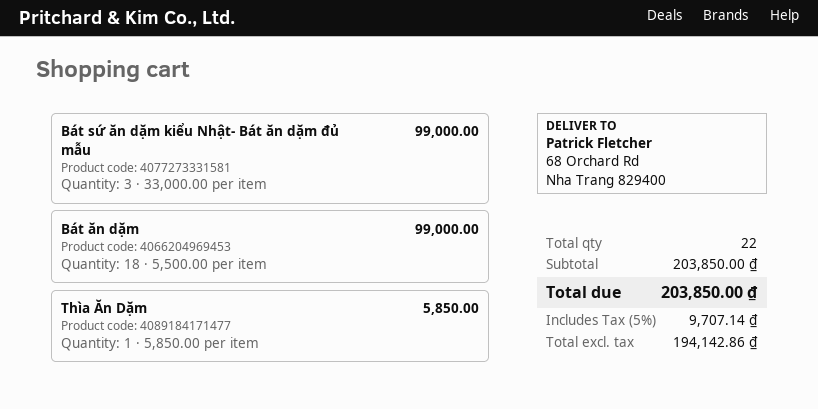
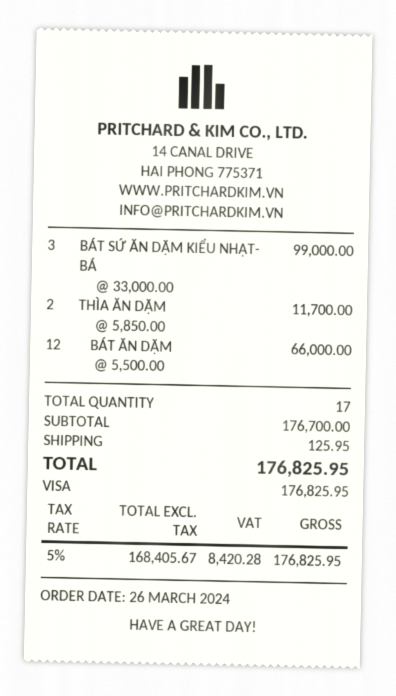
Bát ăn dặm: 18 x 5500.00 = 99000.00 -> 12 x 5500.00 = 66000.00
Thìa Ăn Dặm: 1 x 5850.00 = 5850.00 -> 2 x 5850.00 = 11700.00
total quantity: 22 -> 17
subtotal: 203850.00 -> 176700.00
shipping: none -> 125.95
net: 194142.86 -> 168405.67
tax: 5% = 9707.14 -> 5% = 8420.28
total: 203850.00 -> 176825.95

